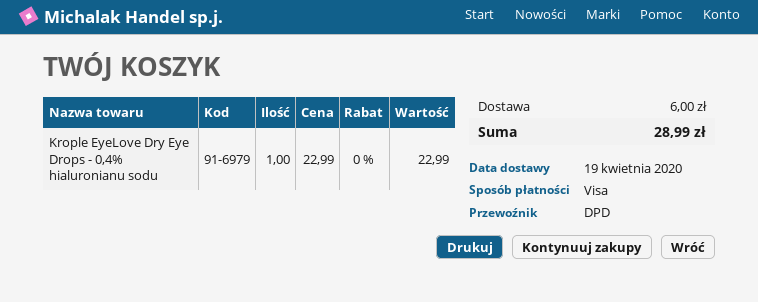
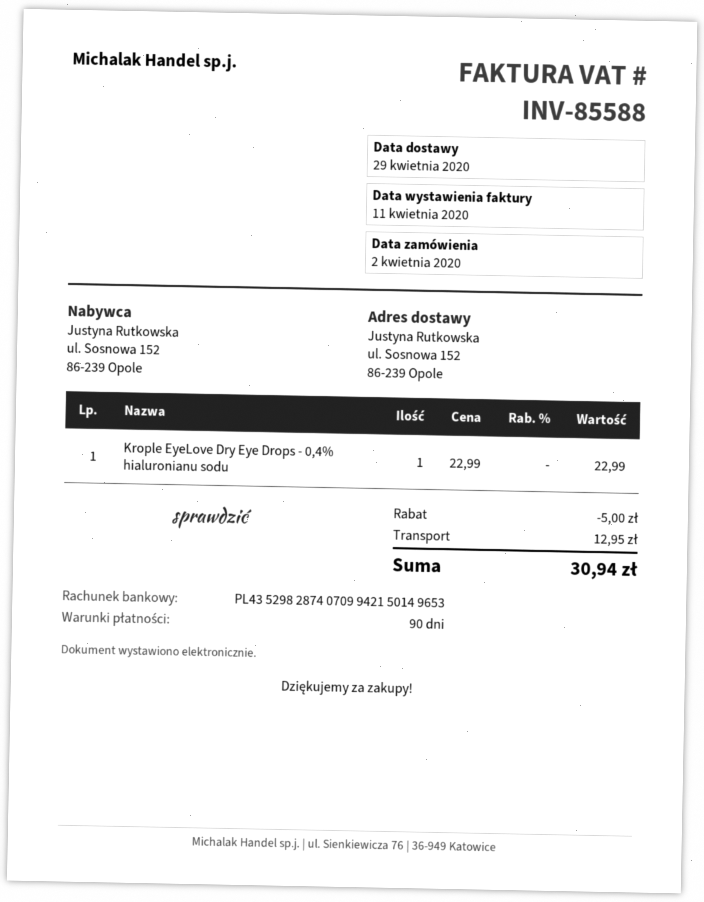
delivery date: 2020-04-19 -> 2020-04-29
discount: none -> 5.00
shipping: 6.00 -> 12.95
total: 28.99 -> 30.94

